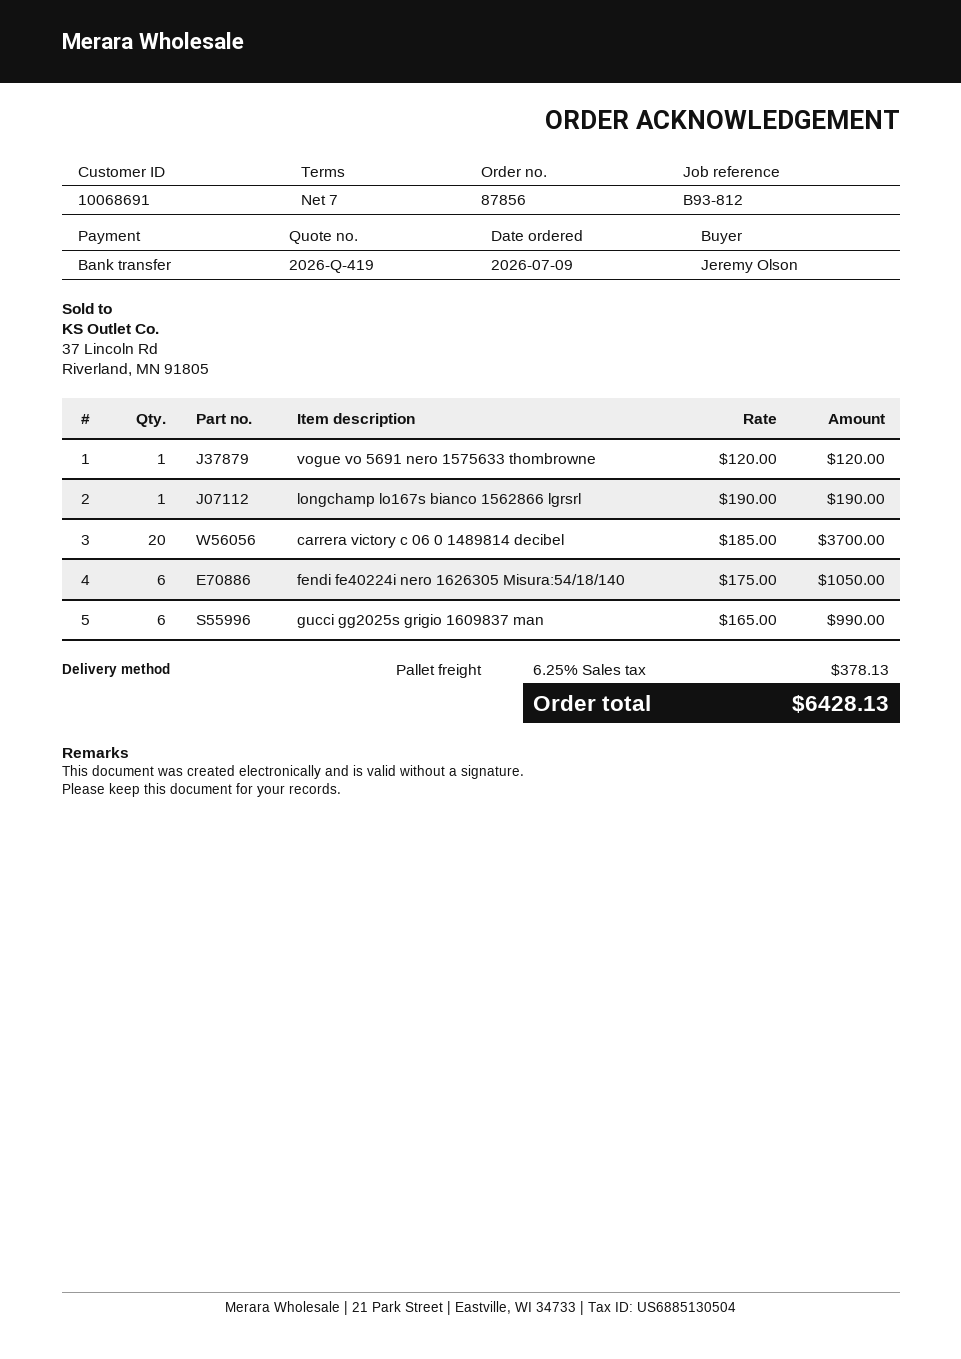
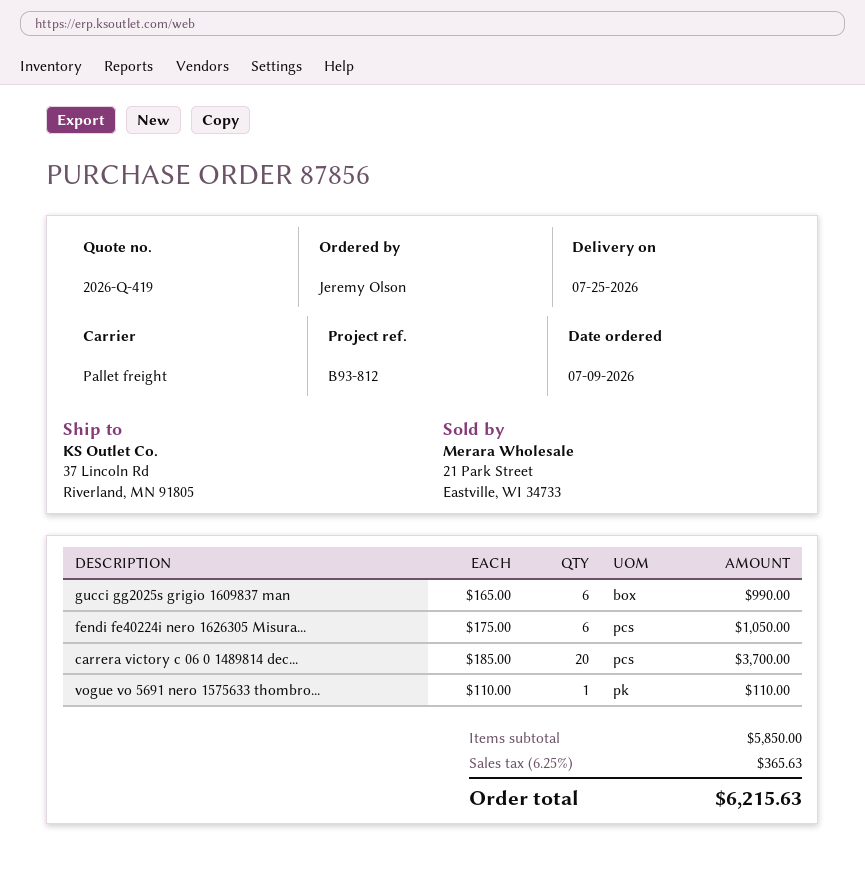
vogue vo 5691 nero 1575633 thombrowne: 1 x 120.00 = 120.00 -> 1 x 110.00 = 110.00
longchamp lo167s bianco 1562866 lgrsrl: 1 x 190.00 = 190.00 -> none
tax: 6.25% = 378.13 -> 6.25% = 365.63
total: 6428.13 -> 6215.63

